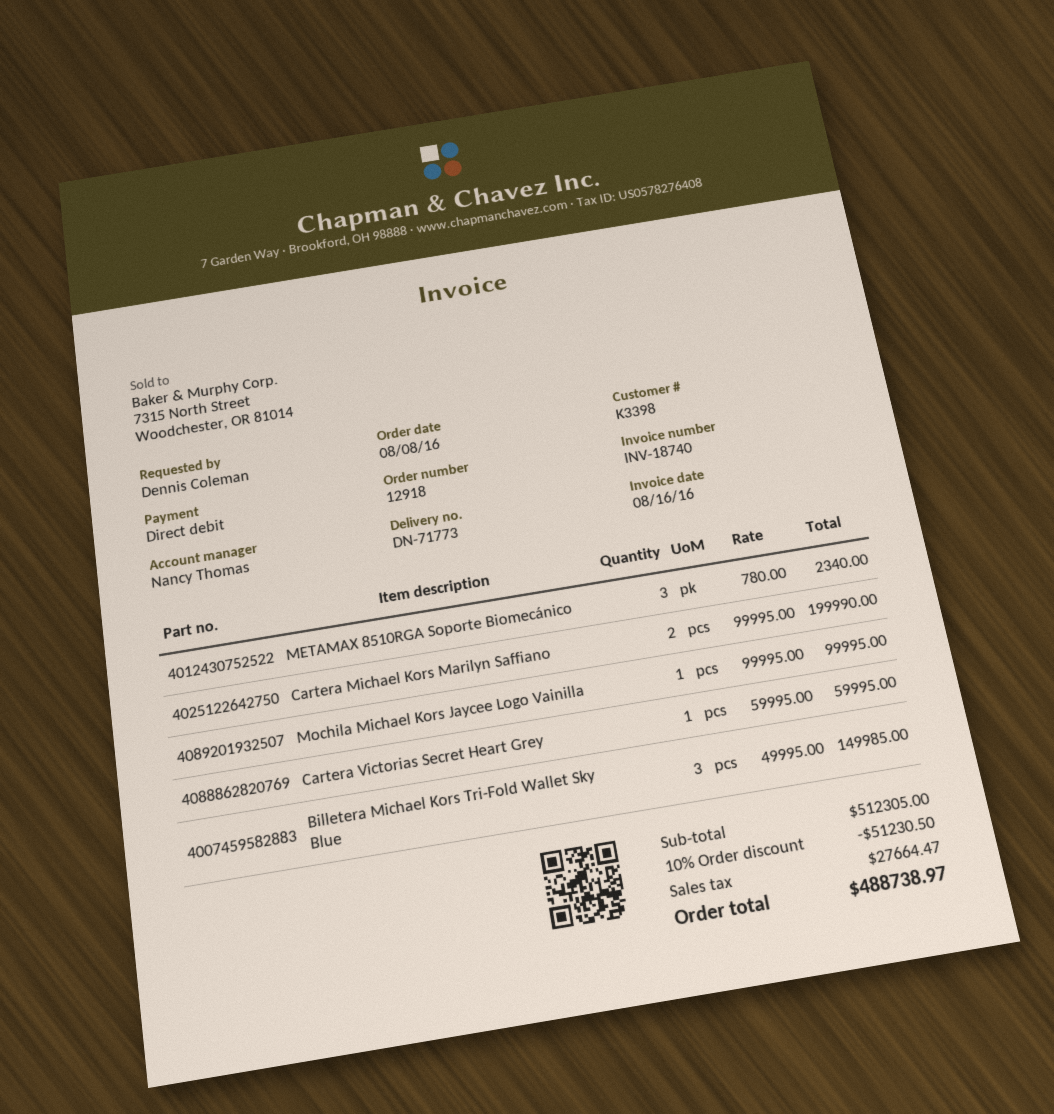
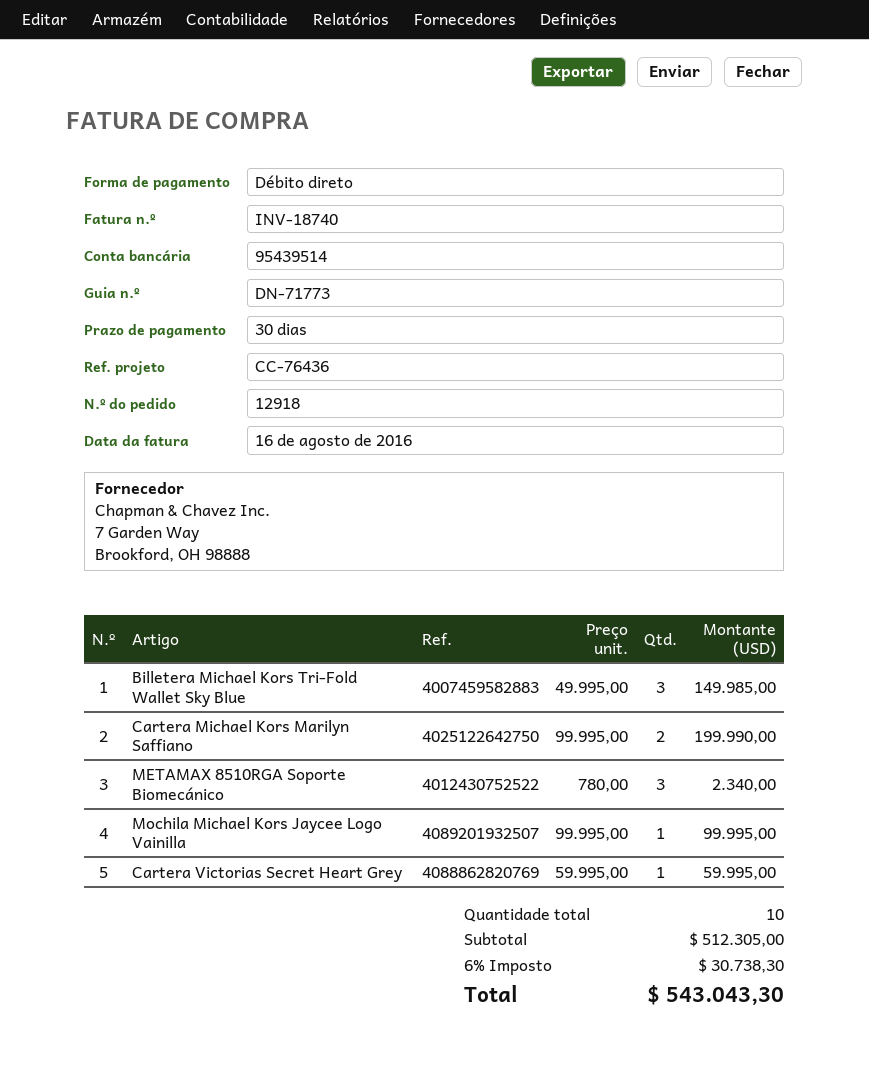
discount: 10% = 51230.50 -> none
tax: 27664.47 -> 30738.30
total: 488738.97 -> 543043.30

